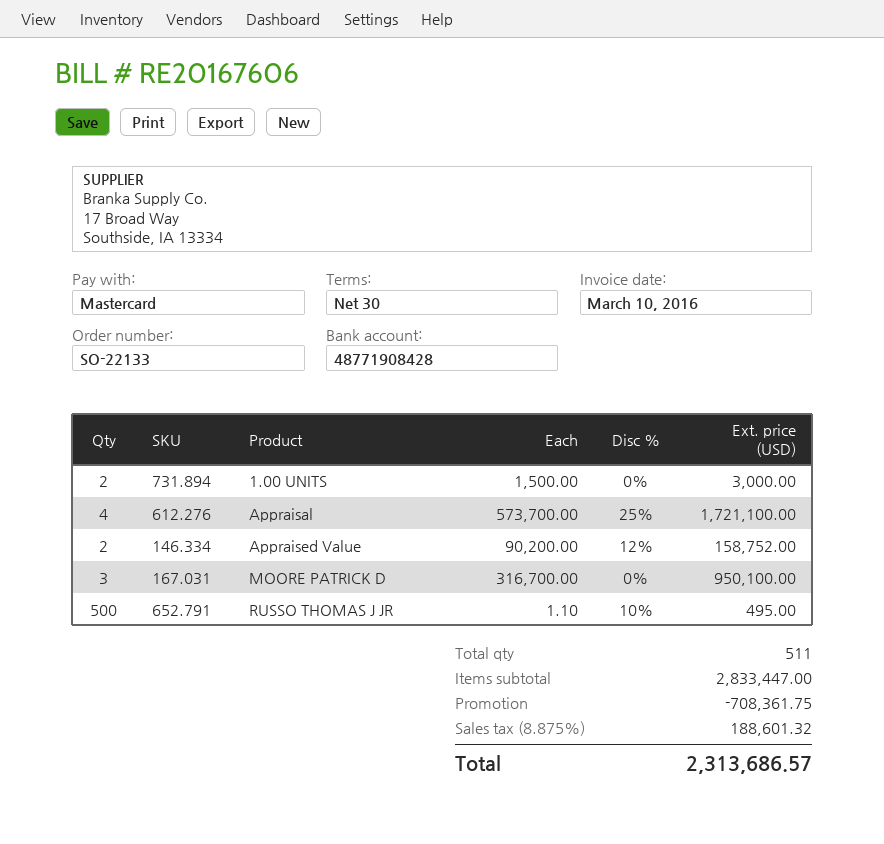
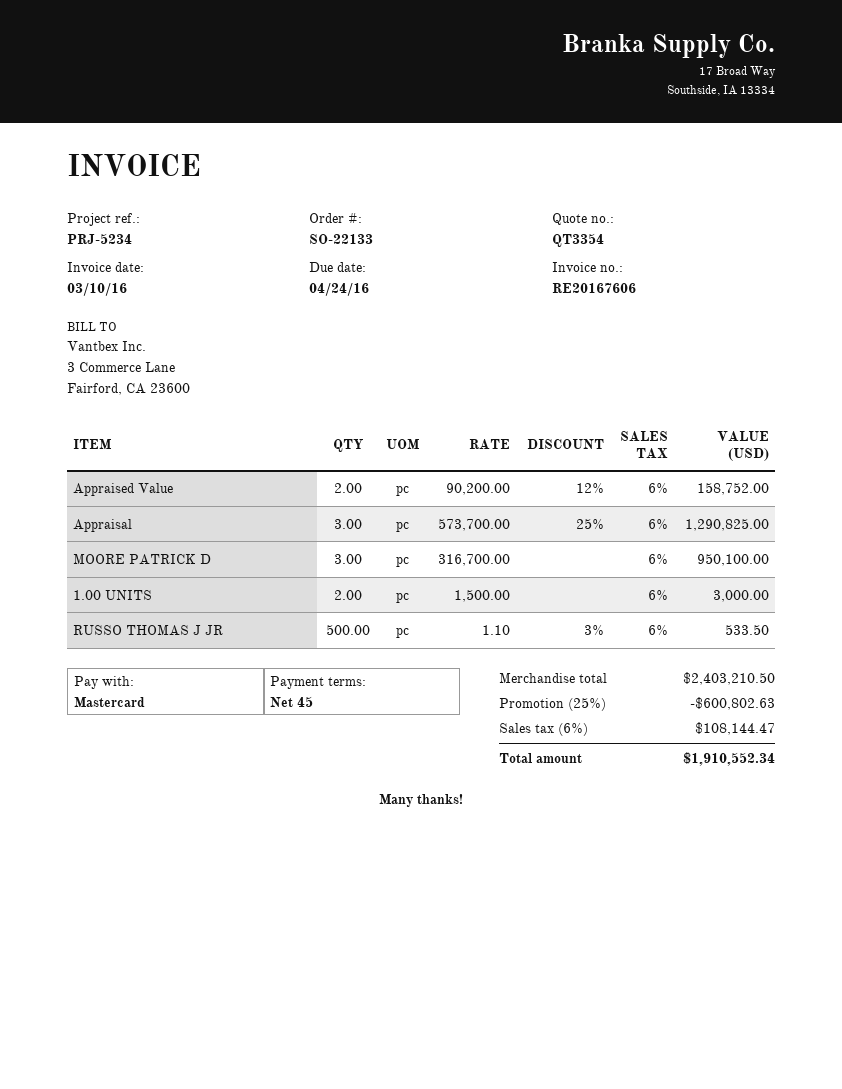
payment terms: 30 days -> 45 days
Appraisal: 4 x 573700.00 - 25% = 1721100.00 -> 3 x 573700.00 - 25% = 1290825.00
RUSSO THOMAS J JR: 500 x 1.10 - 10% = 495.00 -> 500 x 1.10 - 3% = 533.50
subtotal: 2833447.00 -> 2403210.50
discount: 708361.75 -> 600802.63
tax: 8.875% = 188601.32 -> 6% = 108144.47
total: 2313686.57 -> 1910552.34

